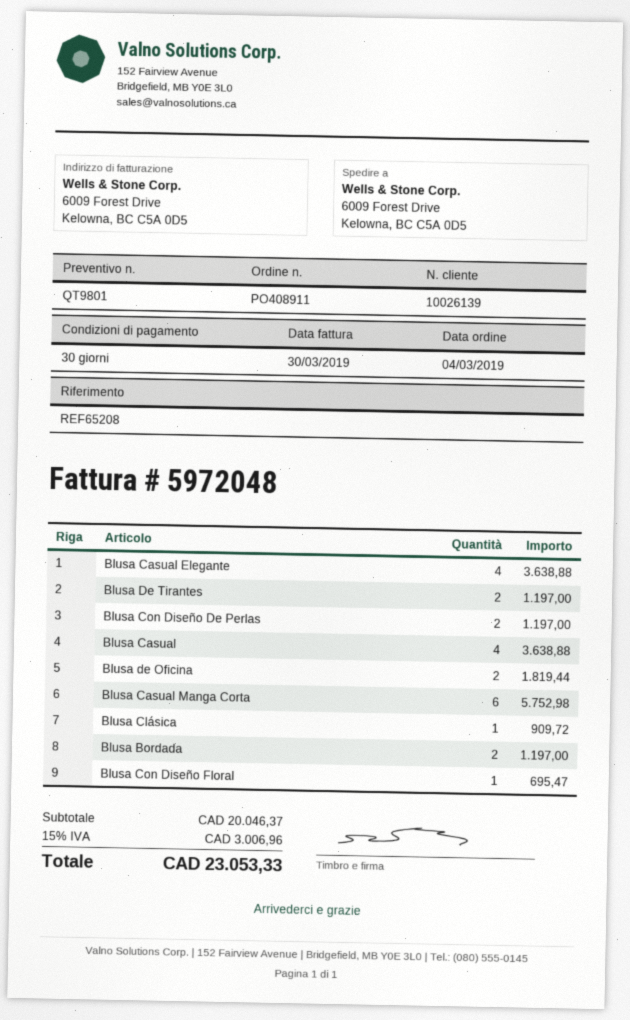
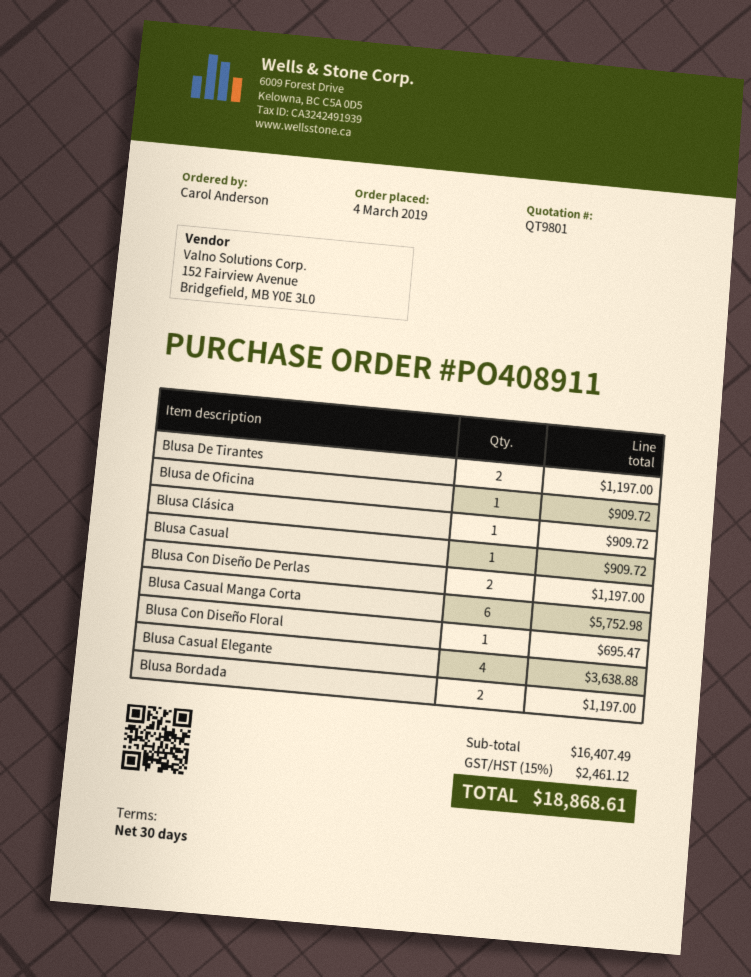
Blusa Casual: 4 for 3638.88 -> 1 for 909.72
Blusa de Oficina: 2 for 1819.44 -> 1 for 909.72
subtotal: 20046.37 -> 16407.49
tax: 15% = 3006.96 -> 15% = 2461.12
total: 23053.33 -> 18868.61

